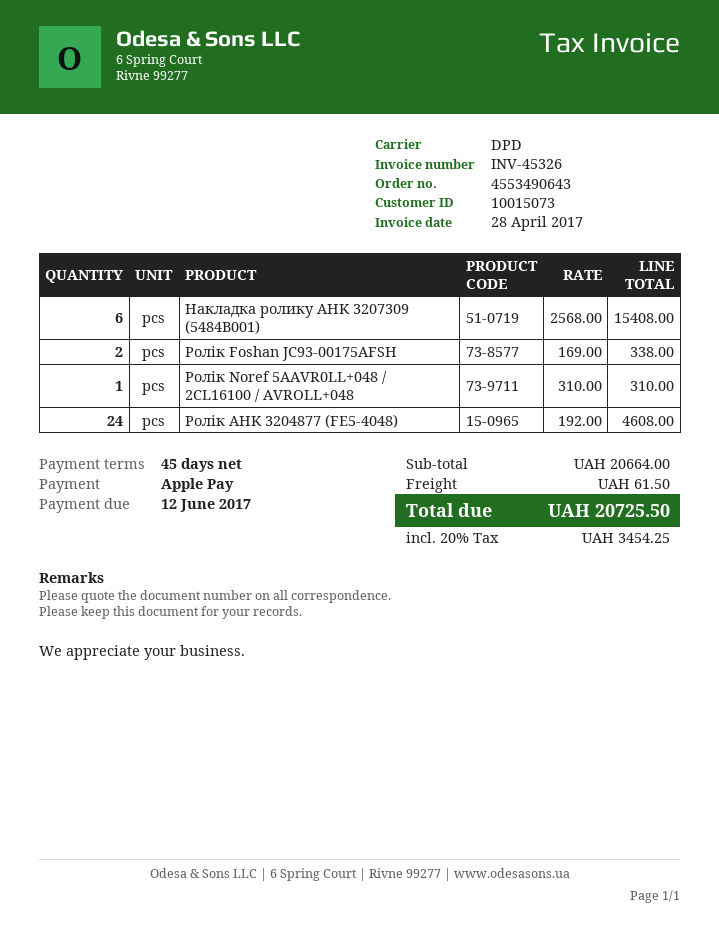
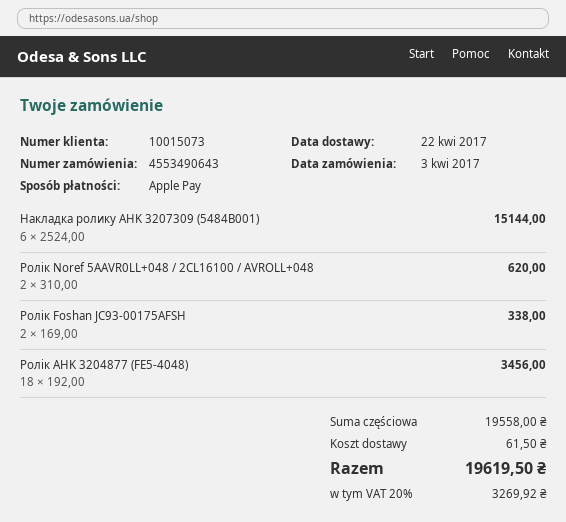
Накладка ролику AHK 3207309 (5484B001): 6 x 2568.00 = 15408.00 -> 6 x 2524.00 = 15144.00
Ролік Noref 5AAVR0LL+048 / 2CL16100 / AVROLL+048: 1 x 310.00 = 310.00 -> 2 x 310.00 = 620.00
Ролік AHK 3204877 (FE5-4048): 24 x 192.00 = 4608.00 -> 18 x 192.00 = 3456.00
subtotal: 20664.00 -> 19558.00
tax: 20% = 3454.25 -> 20% = 3269.92
total: 20725.50 -> 19619.50

